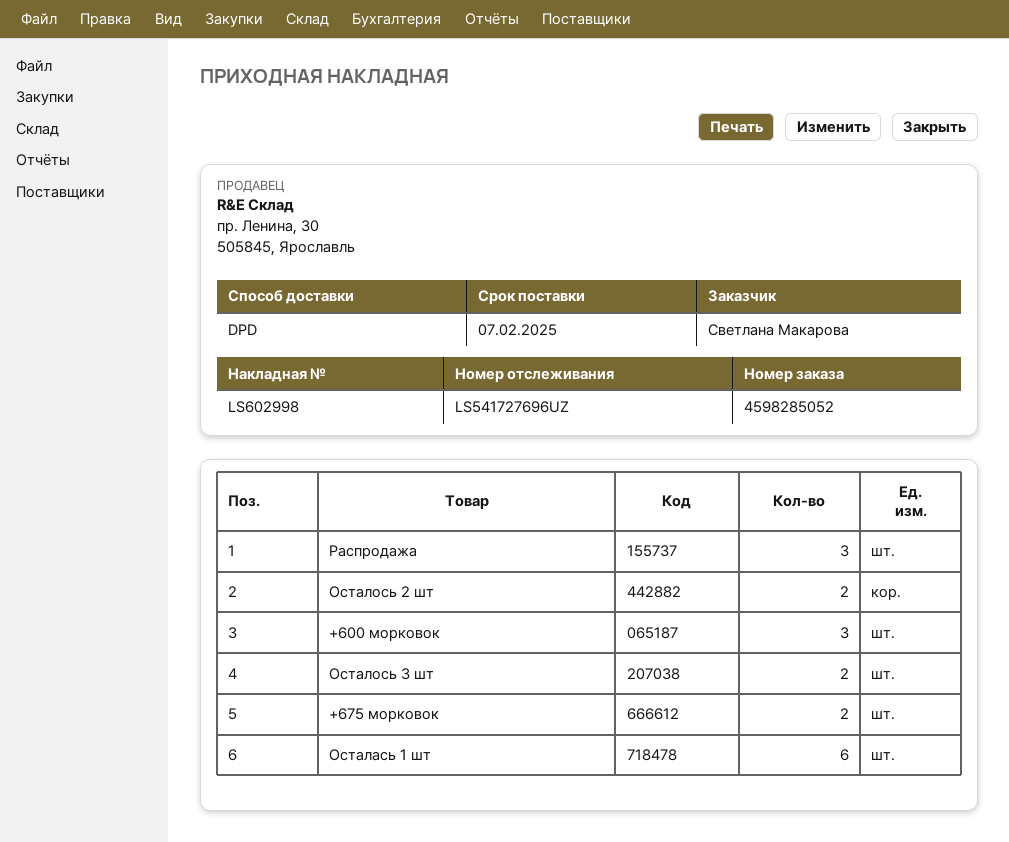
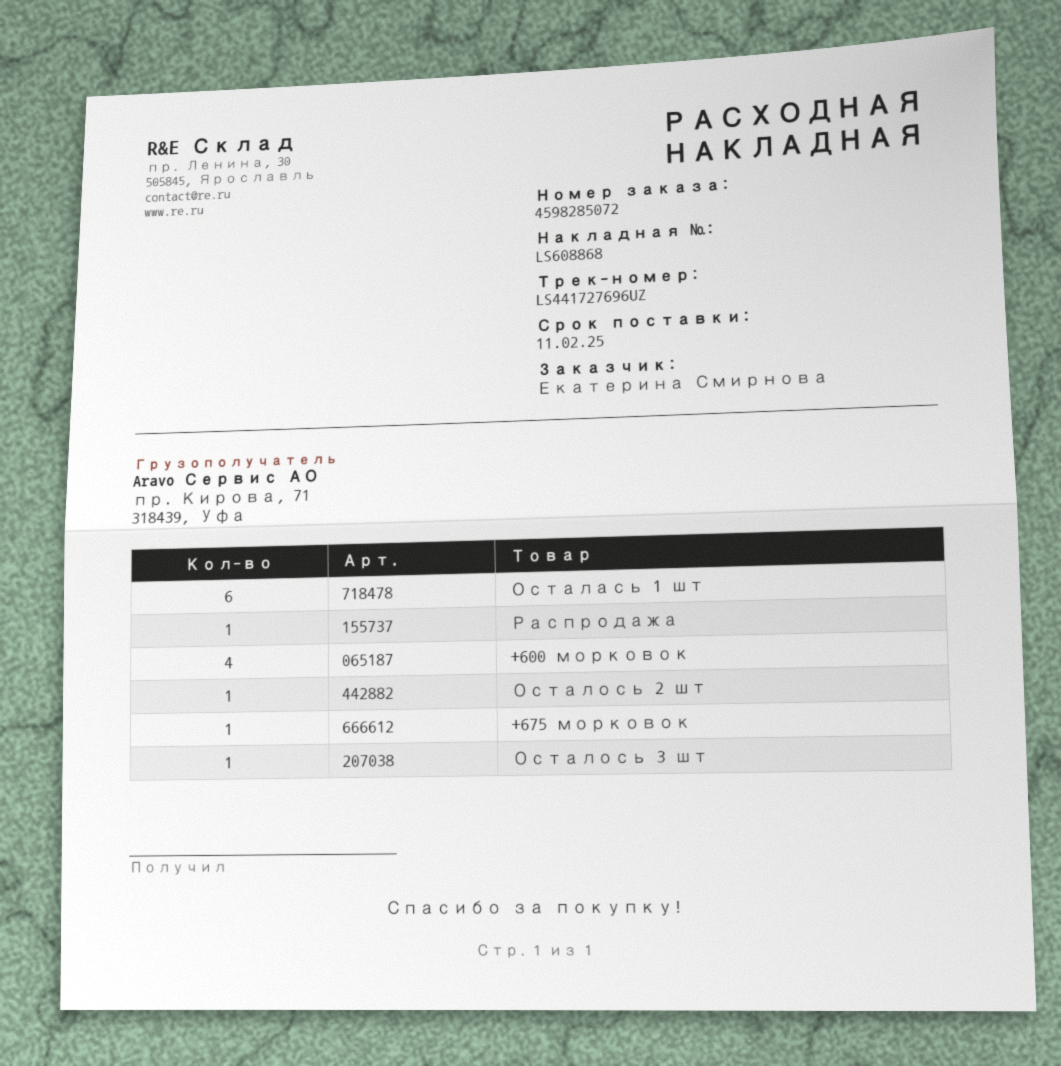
order number: 4598285052 -> 4598285072
delivery note number: LS602998 -> LS608868
delivery date: 2025-02-07 -> 2025-02-11
ordered by: Светлана Макарова -> Екатерина Смирнова
tracking number: LS541727696UZ -> LS441727696UZ
Распродажа: 3 -> 1
Осталось 2 шт: 2 -> 1
+600 морковок: 3 -> 4
Осталось 3 шт: 2 -> 1
+675 морковок: 2 -> 1

